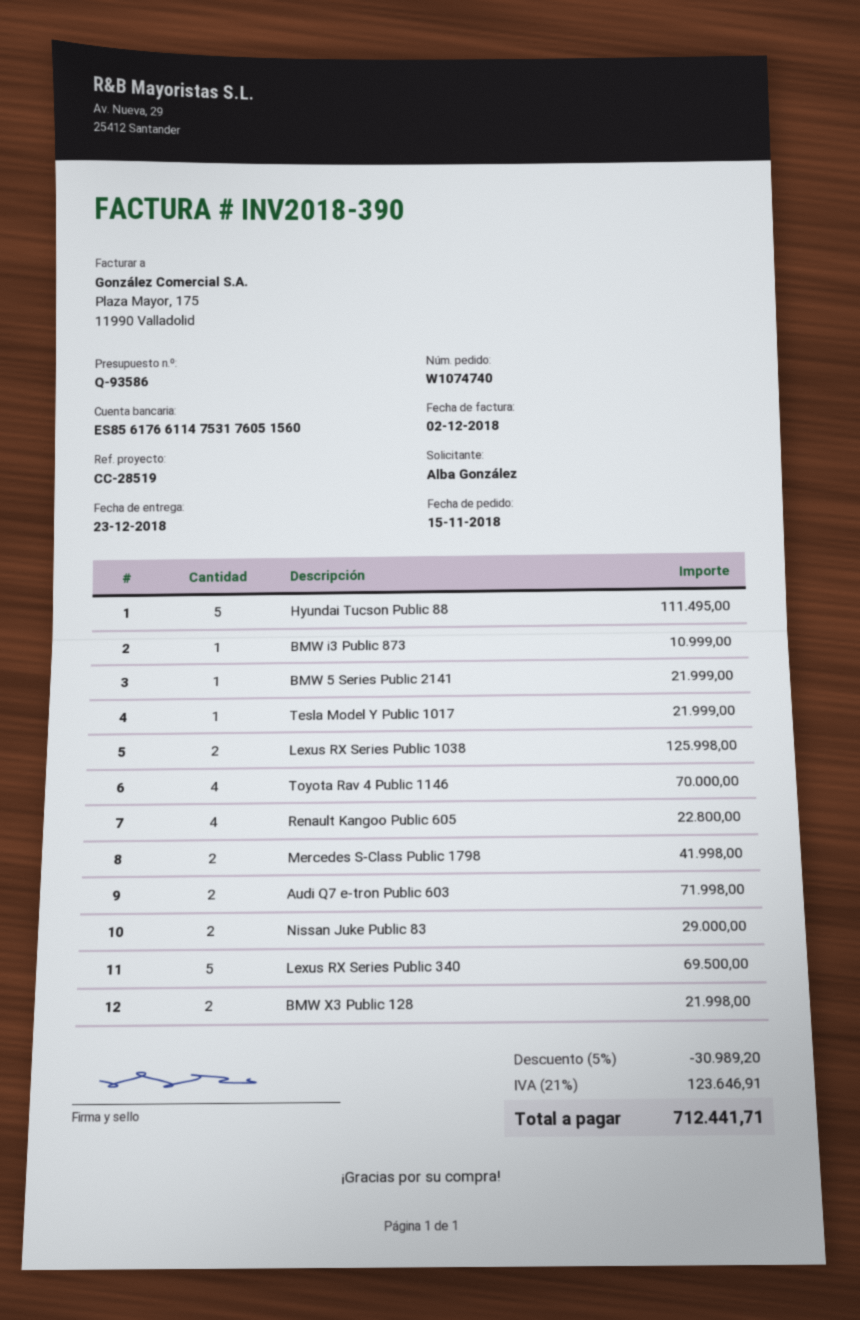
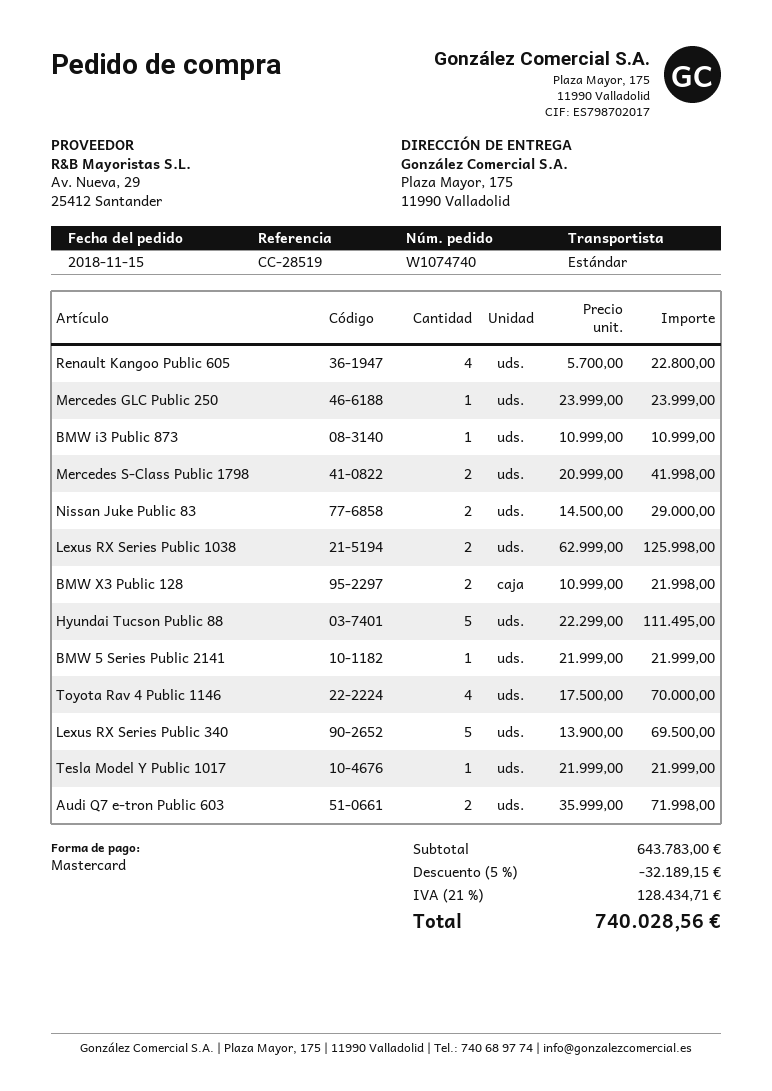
Mercedes GLC Public 250: none -> 1 for 23999.00
discount: 5% = 30989.20 -> 5% = 32189.15
tax: 21% = 123646.91 -> 21% = 128434.71
total: 712441.71 -> 740028.56

